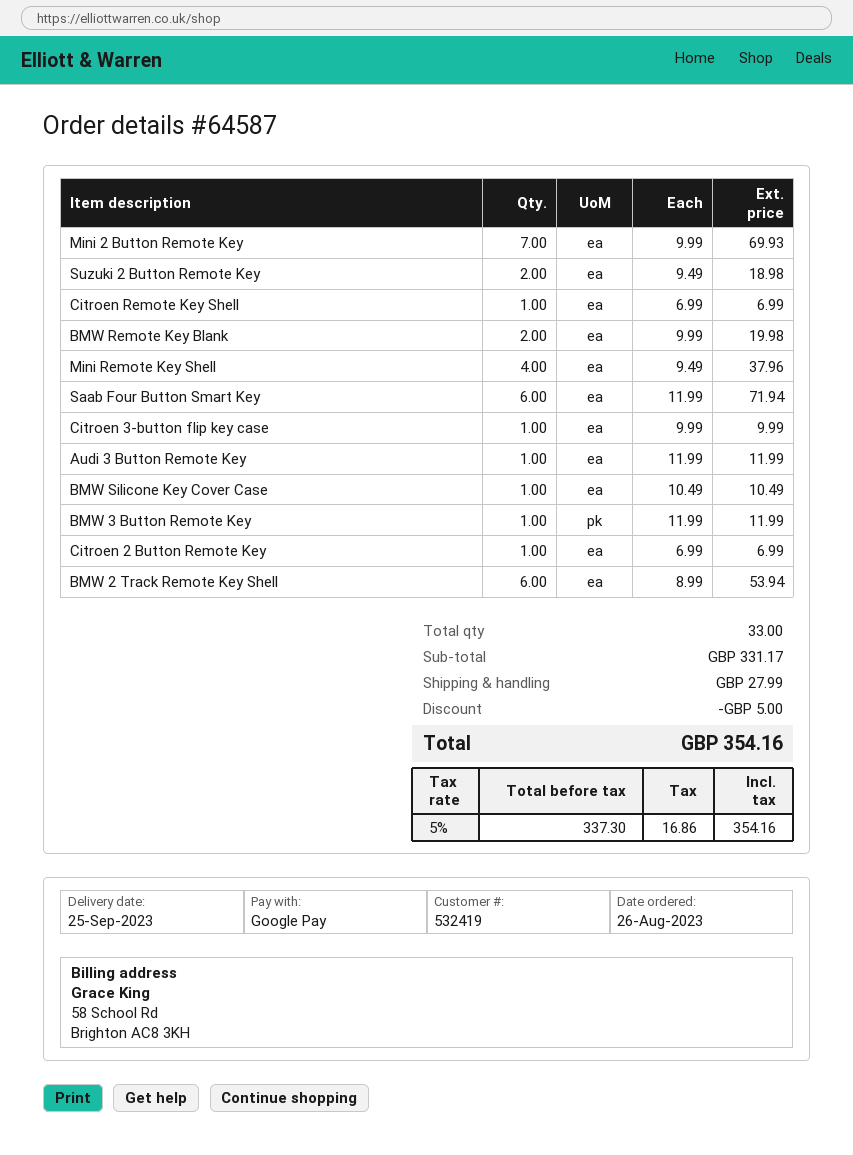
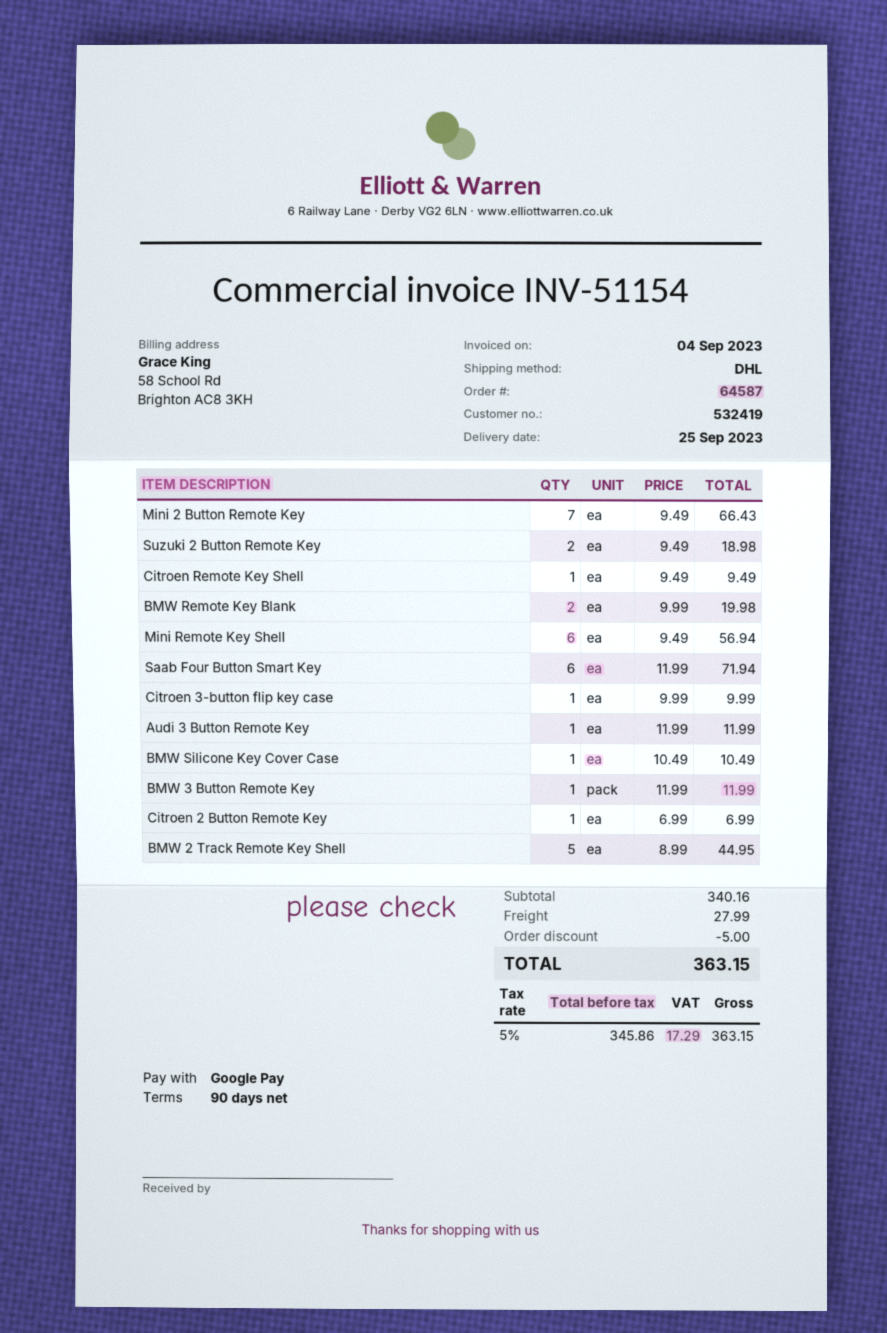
Mini 2 Button Remote Key: 7 x 9.99 = 69.93 -> 7 x 9.49 = 66.43
Citroen Remote Key Shell: 1 x 6.99 = 6.99 -> 1 x 9.49 = 9.49
Mini Remote Key Shell: 4 x 9.49 = 37.96 -> 6 x 9.49 = 56.94
BMW 2 Track Remote Key Shell: 6 x 8.99 = 53.94 -> 5 x 8.99 = 44.95
subtotal: 331.17 -> 340.16
net: 337.30 -> 345.86
tax: 5% = 16.86 -> 5% = 17.29
total: 354.16 -> 363.15

